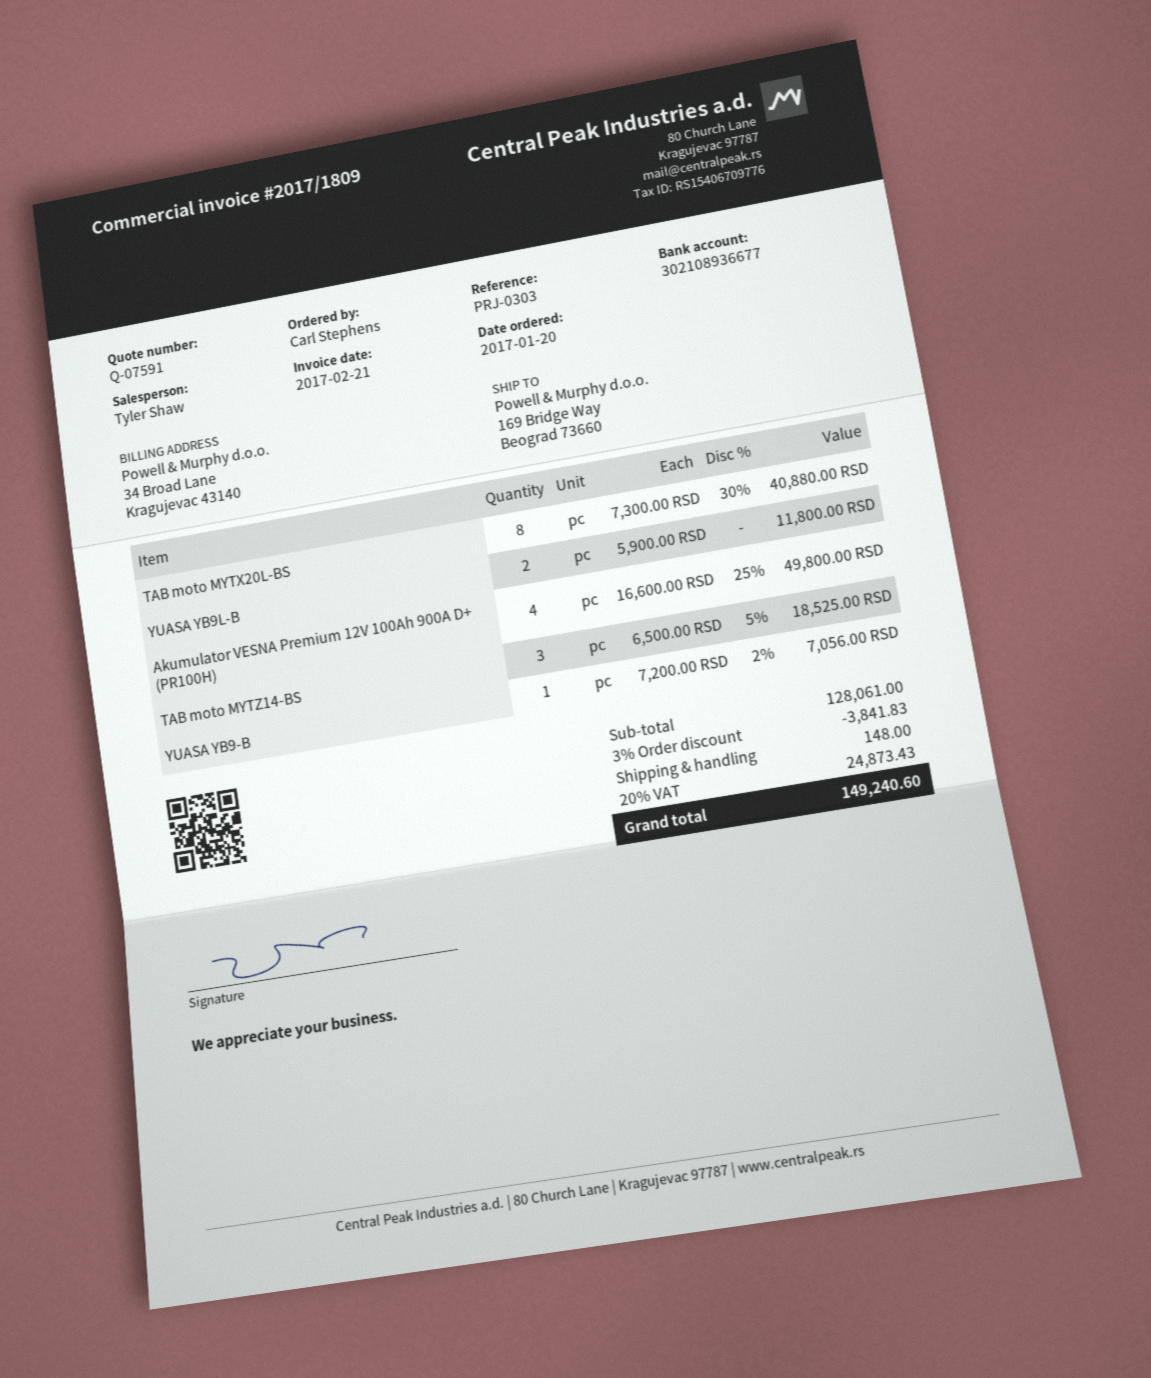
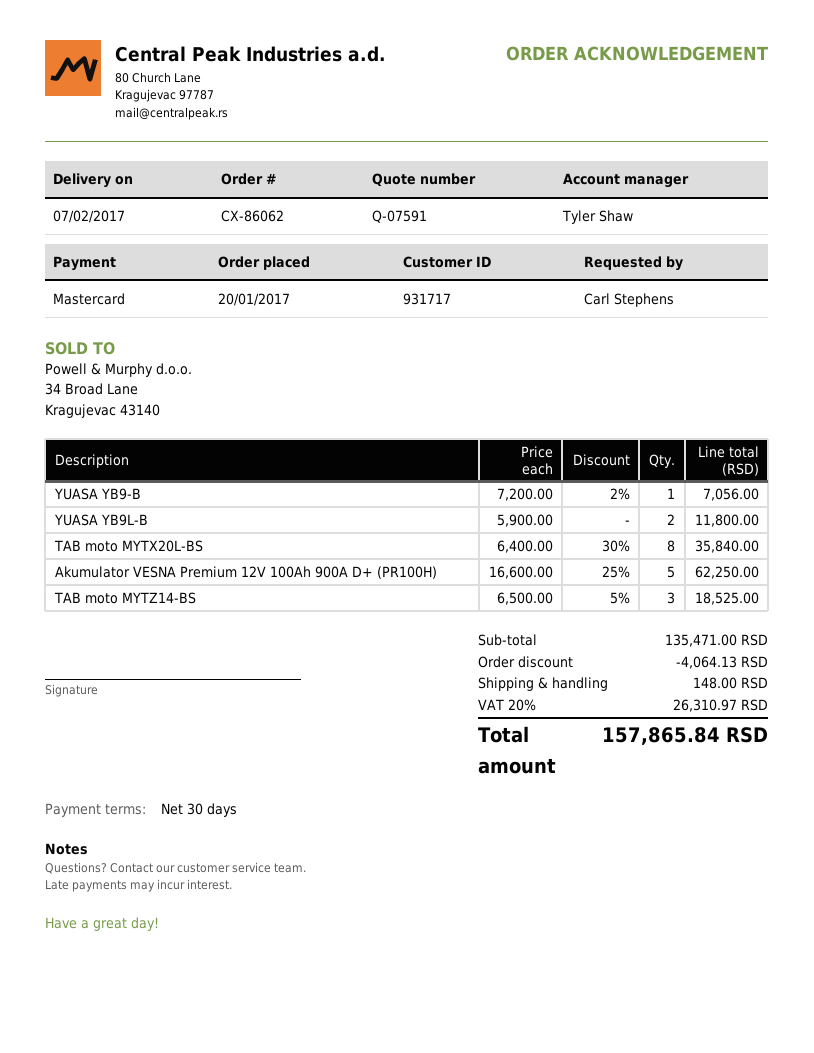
TAB moto MYTX20L-BS: 8 x 7300.00 - 30% = 40880.00 -> 8 x 6400.00 - 30% = 35840.00
Akumulator VESNA Premium 12V 100Ah 900A D+ (PR100H): 4 x 16600.00 - 25% = 49800.00 -> 5 x 16600.00 - 25% = 62250.00
subtotal: 128061.00 -> 135471.00
discount: 3841.83 -> 4064.13
tax: 20% = 24873.43 -> 20% = 26310.97
total: 149240.60 -> 157865.84

